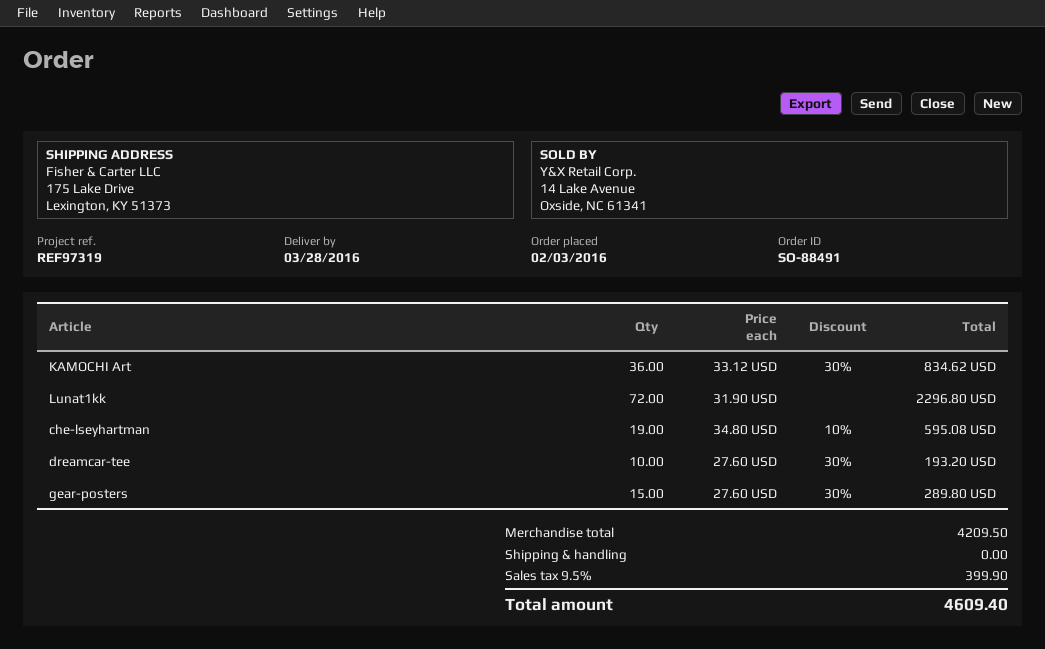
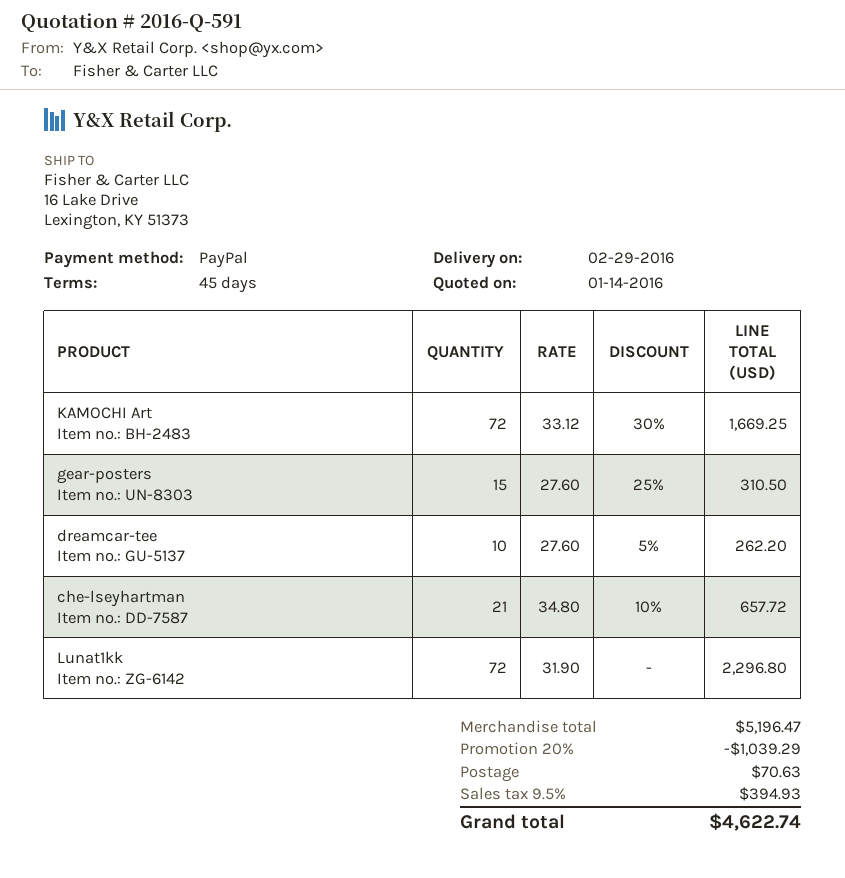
delivery date: 2016-03-28 -> 2016-02-29
ship to: 175 Lake Drive, Lexington, KY 51373 -> 16 Lake Drive, Lexington, KY 51373
KAMOCHI Art: 36 x 33.12 - 30% = 834.62 -> 72 x 33.12 - 30% = 1669.25
che-lseyhartman: 19 x 34.80 - 10% = 595.08 -> 21 x 34.80 - 10% = 657.72
dreamcar-tee: 10 x 27.60 - 30% = 193.20 -> 10 x 27.60 - 5% = 262.20
gear-posters: 15 x 27.60 - 30% = 289.80 -> 15 x 27.60 - 25% = 310.50
subtotal: 4209.50 -> 5196.47
discount: none -> 20% = 1039.29
shipping: 0.00 -> 70.63
tax: 9.5% = 399.90 -> 9.5% = 394.93
total: 4609.40 -> 4622.74

